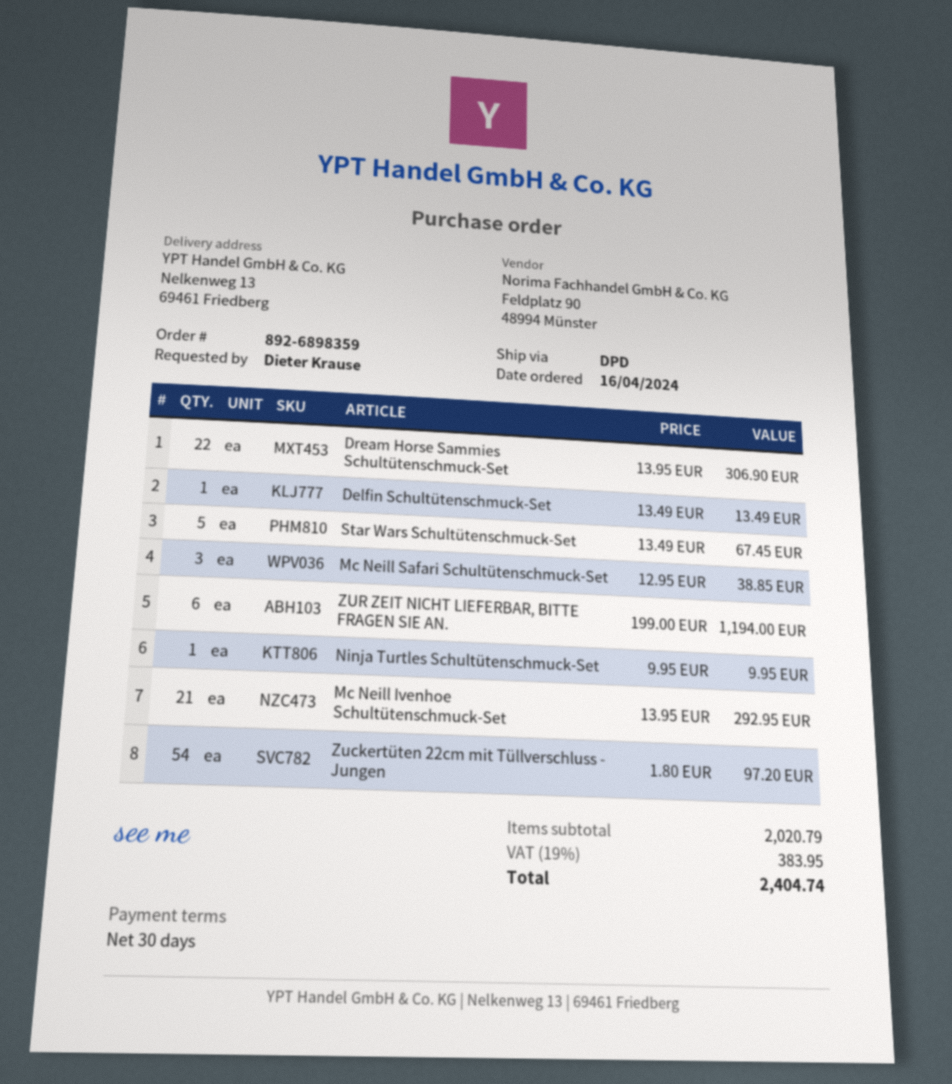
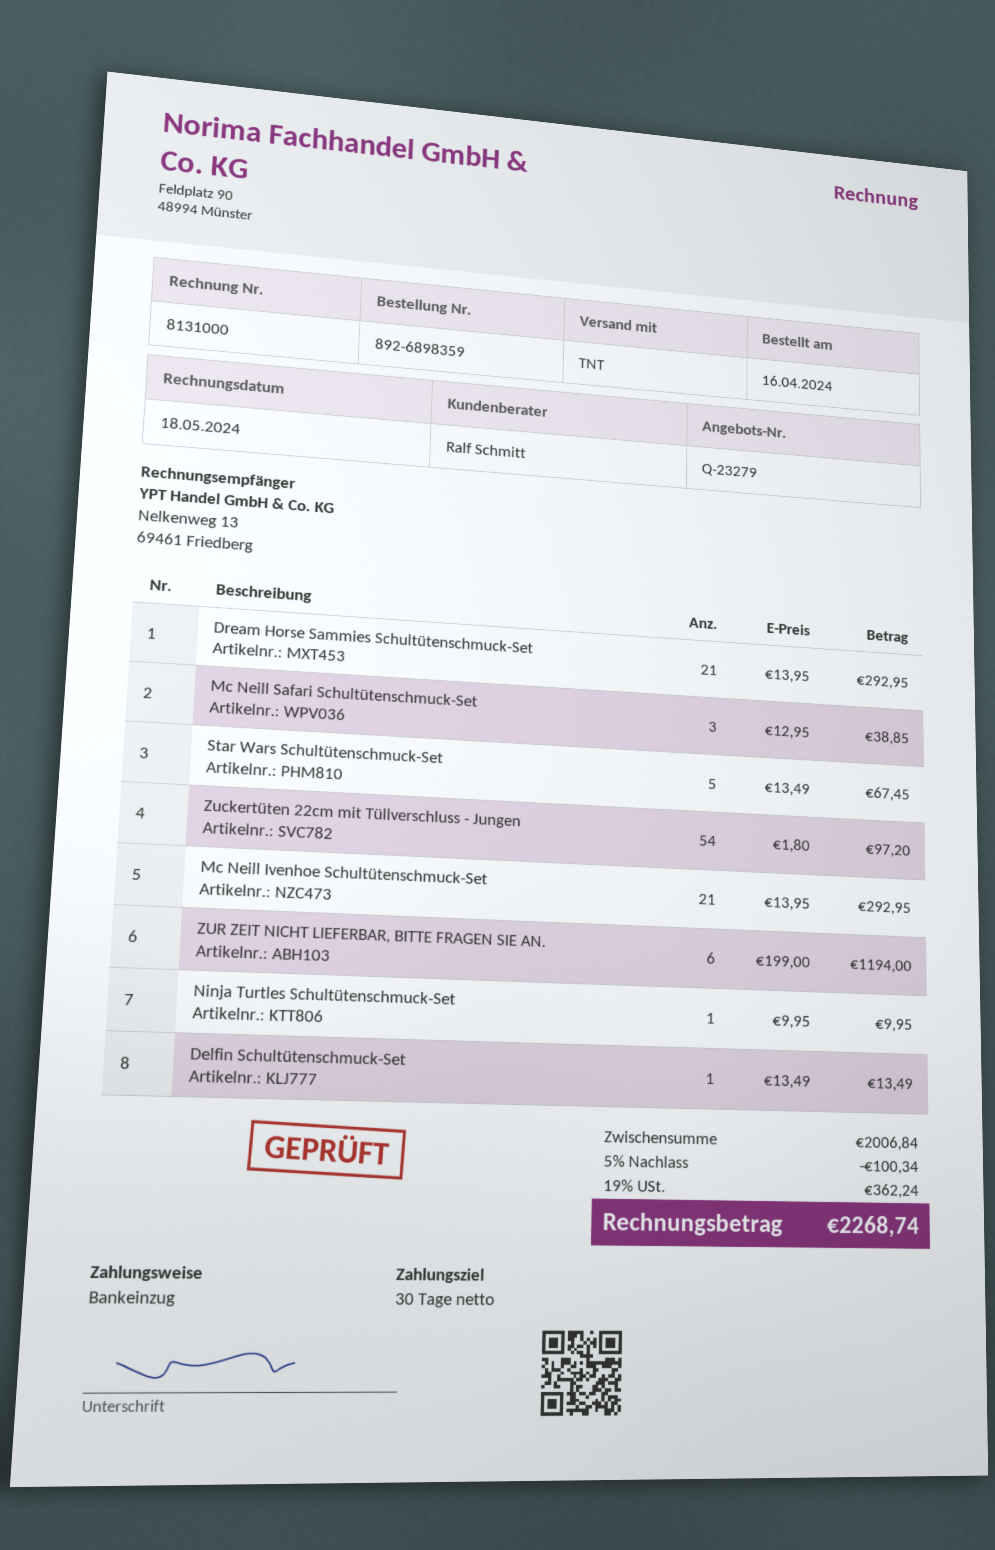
shipping method: DPD -> TNT
Dream Horse Sammies Schultütenschmuck-Set: 22 x 13.95 = 306.90 -> 21 x 13.95 = 292.95
subtotal: 2020.79 -> 2006.84
discount: none -> 5% = 100.34
tax: 19% = 383.95 -> 19% = 362.24
total: 2404.74 -> 2268.74

